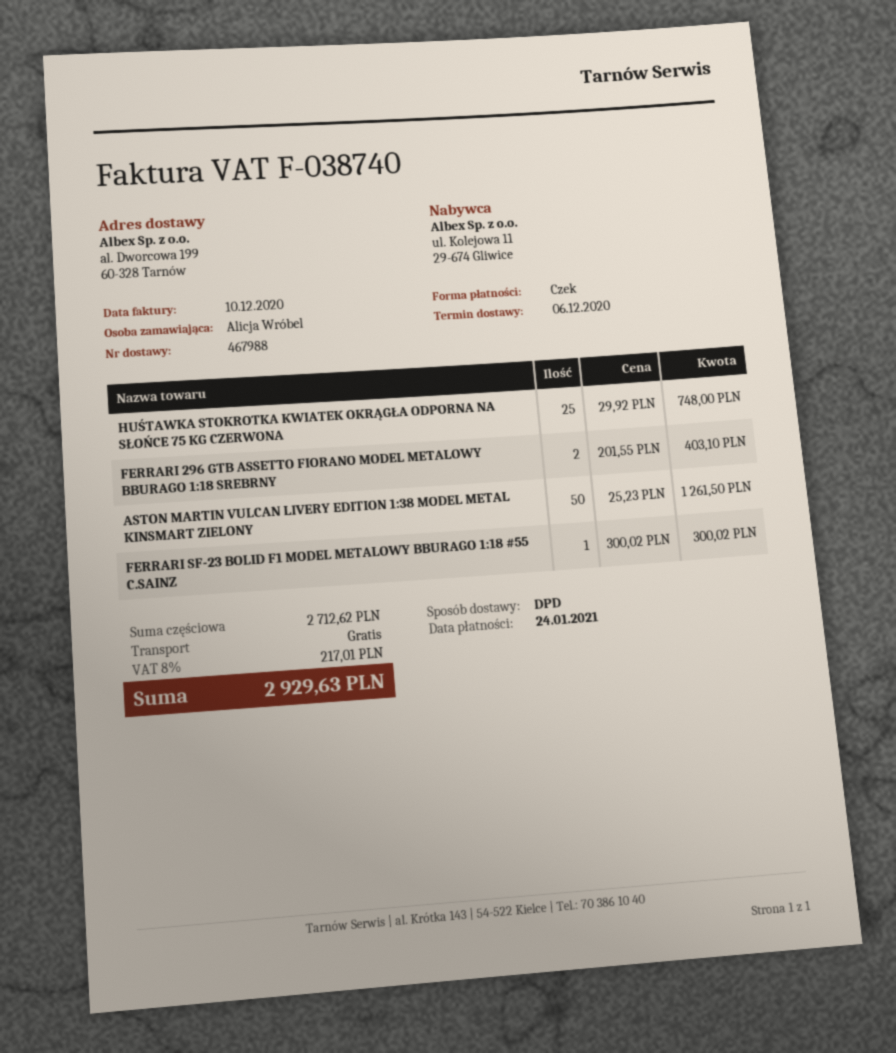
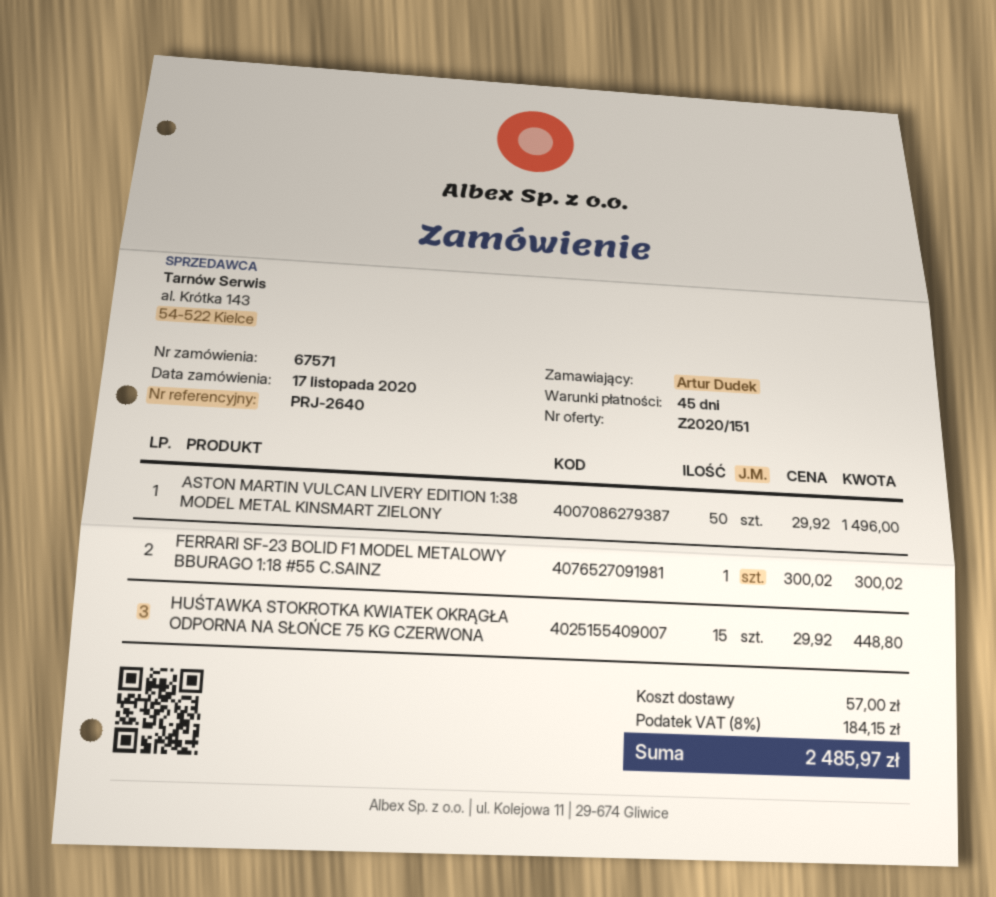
ordered by: Alicja Wróbel -> Artur Dudek
HUŚTAWKA STOKROTKA KWIATEK OKRĄGŁA ODPORNA NA SŁOŃCE 75 KG CZERWONA: 25 x 29.92 = 748.00 -> 15 x 29.92 = 448.80
FERRARI 296 GTB ASSETTO FIORANO MODEL METALOWY BBURAGO 1:18 SREBRNY: 2 x 201.55 = 403.10 -> none
ASTON MARTIN VULCAN LIVERY EDITION 1:38 MODEL METAL KINSMART ZIELONY: 50 x 25.23 = 1261.50 -> 50 x 29.92 = 1496.00
shipping: 0.00 -> 57.00
tax: 8% = 217.01 -> 8% = 184.15
total: 2929.63 -> 2485.97

